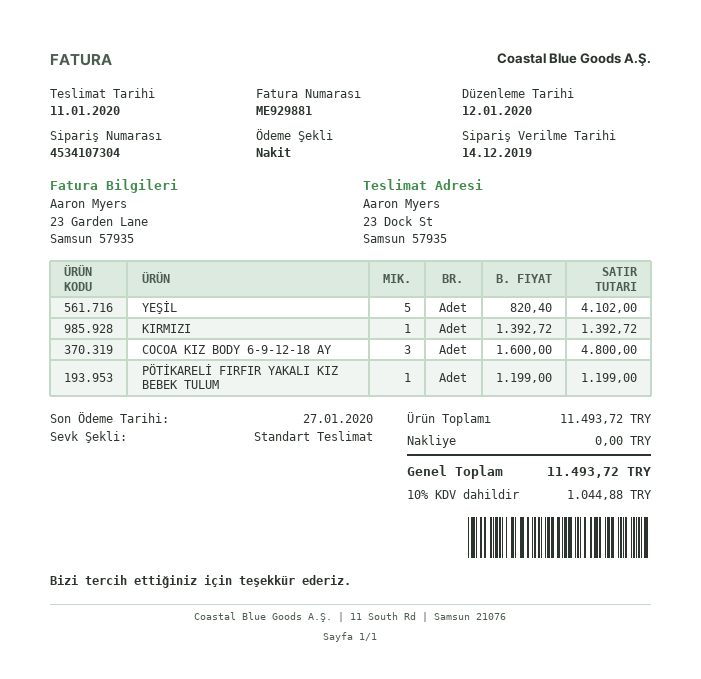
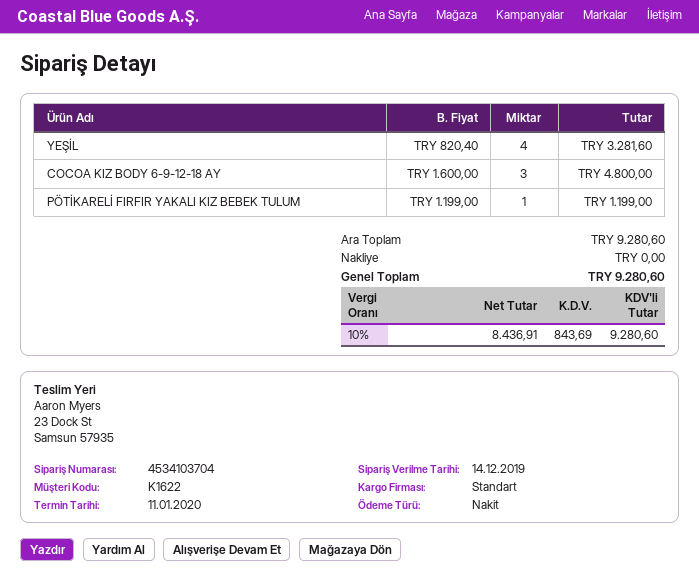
order number: 4534107304 -> 4534103704
YEŞİL: 5 x 820.40 = 4102.00 -> 4 x 820.40 = 3281.60
KIRMIZI: 1 x 1392.72 = 1392.72 -> none
subtotal: 11493.72 -> 9280.60
tax: 10% = 1044.88 -> 10% = 843.69
total: 11493.72 -> 9280.60

